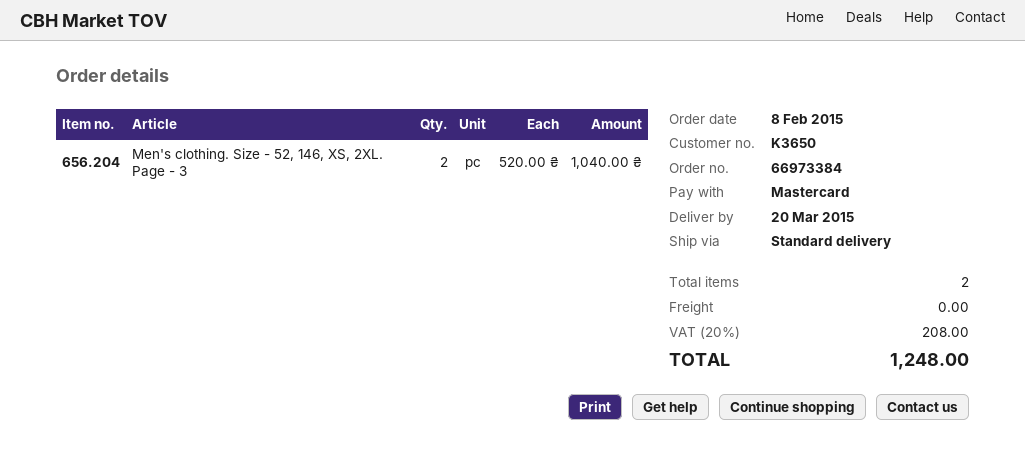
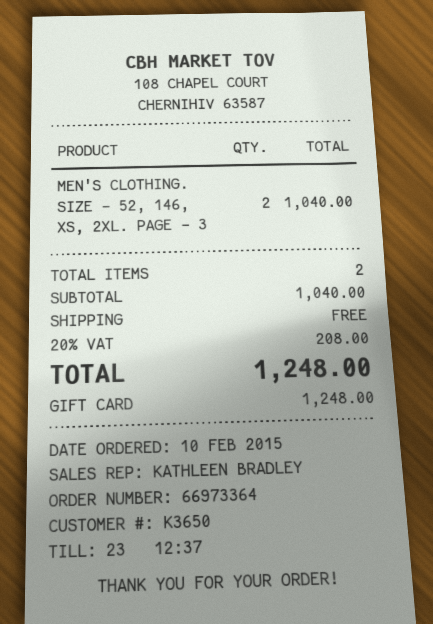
order number: 66973384 -> 66973364
order date: 2015-02-08 -> 2015-02-10
payment method: Mastercard -> gift card

